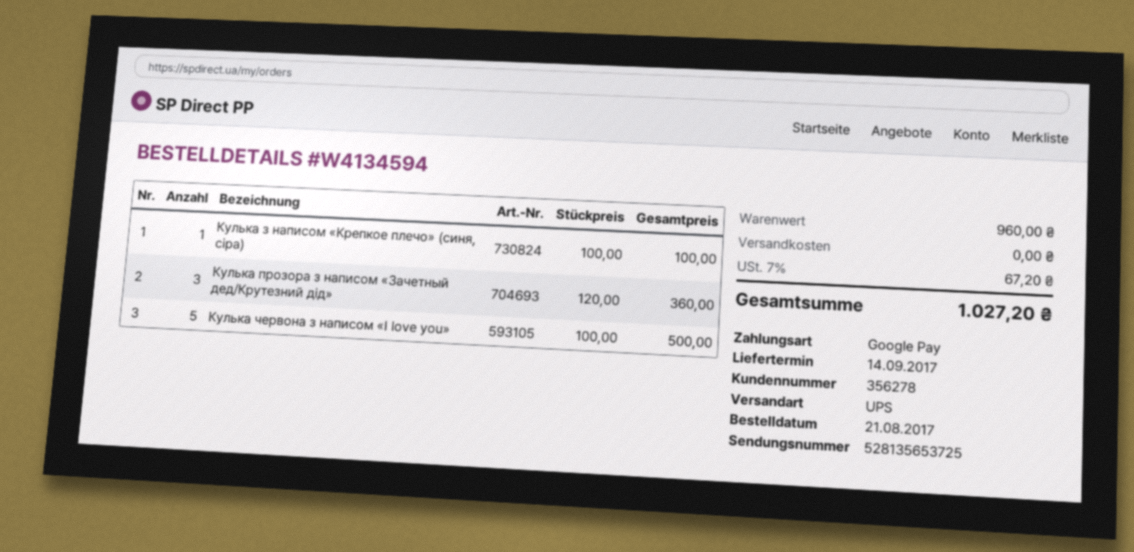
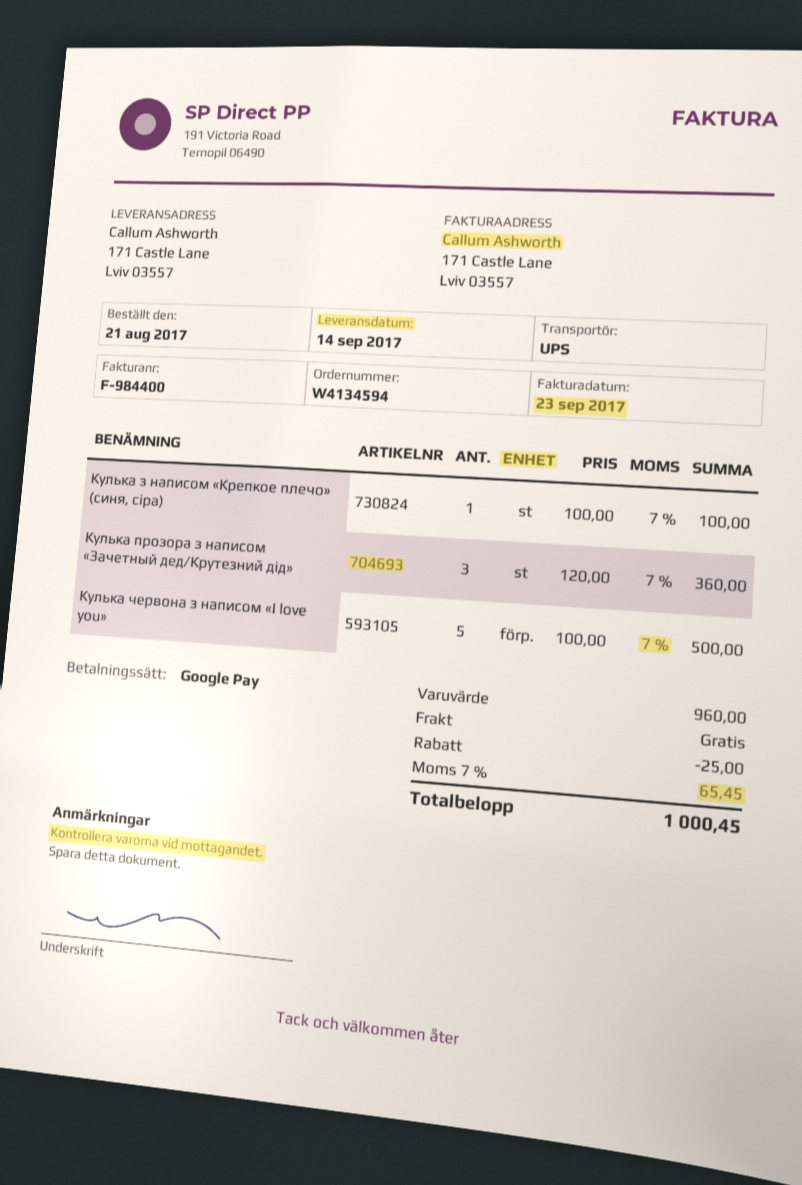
discount: none -> 25.00
tax: 7% = 67.20 -> 7% = 65.45
total: 1027.20 -> 1000.45

